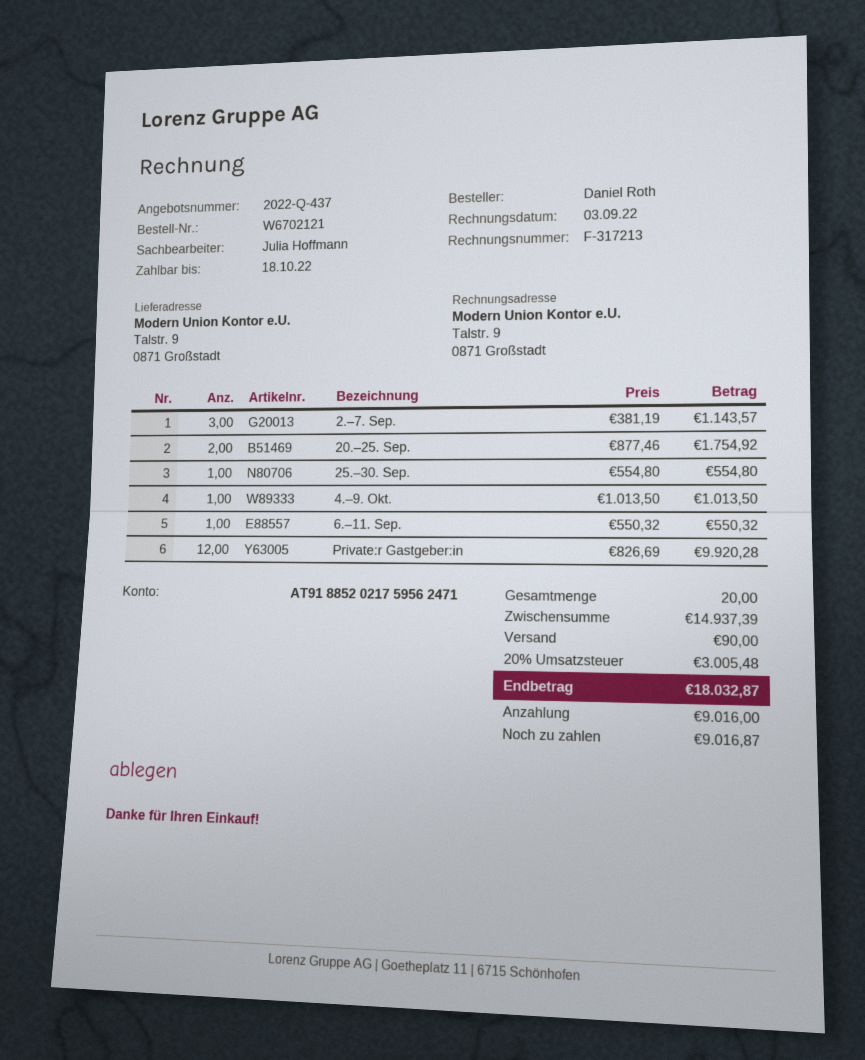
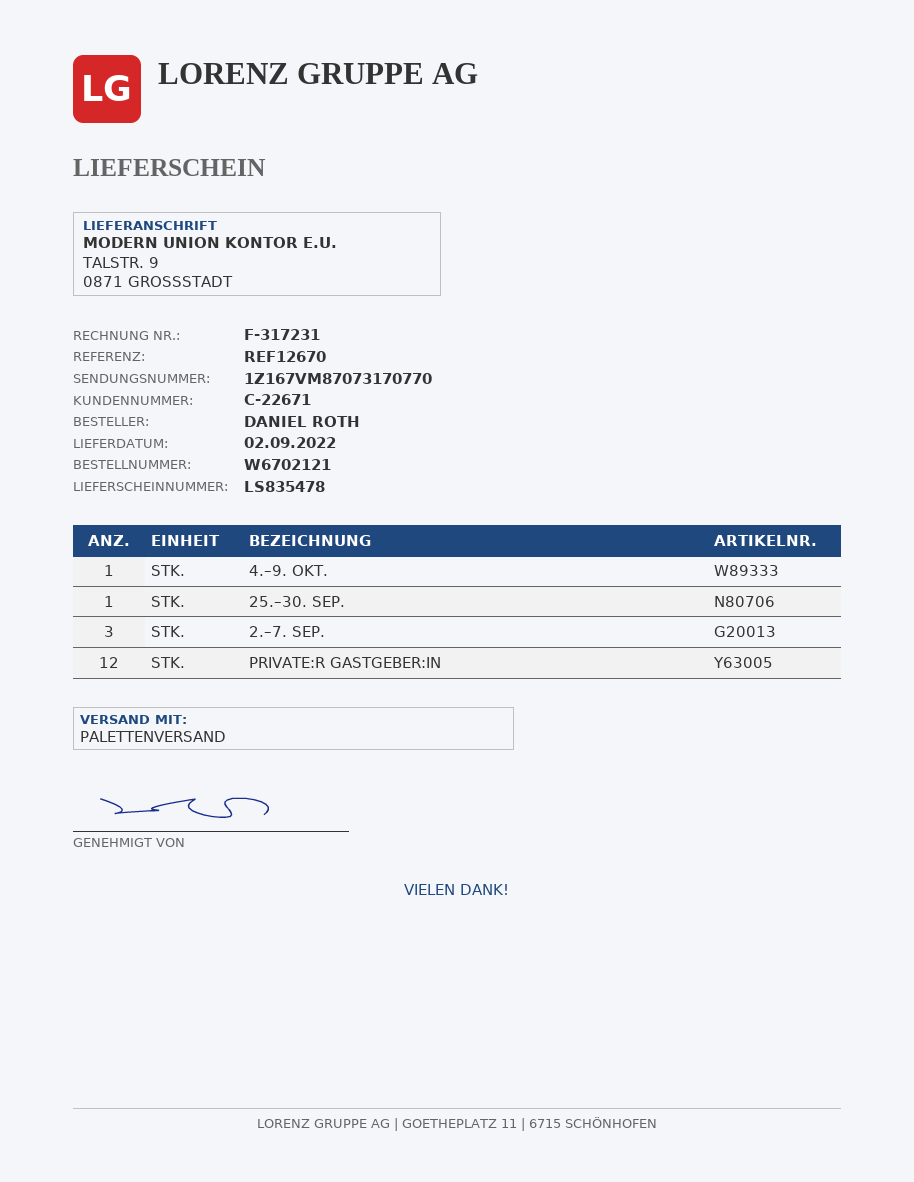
invoice number: F-317213 -> F-317231
20.–25. Sep.: 2 -> none
6.–11. Sep.: 1 -> none

